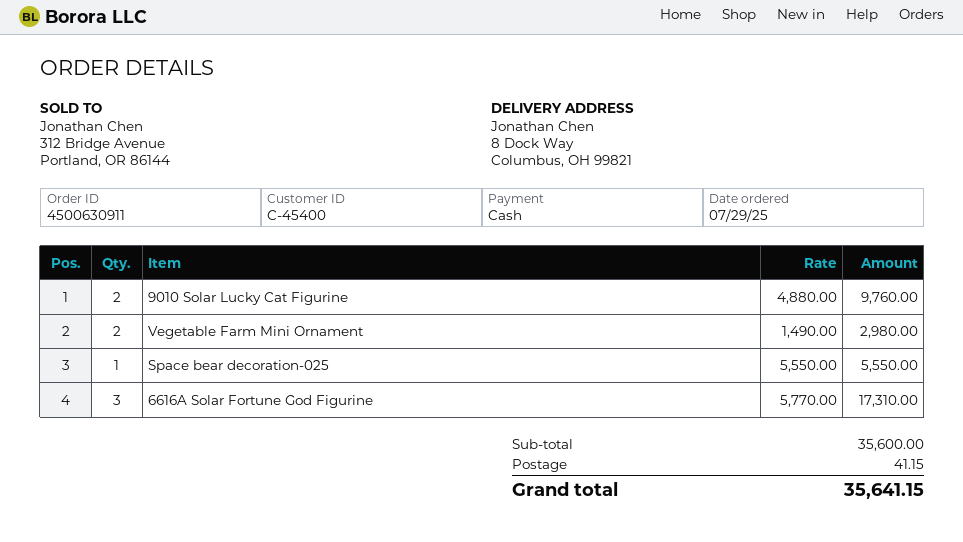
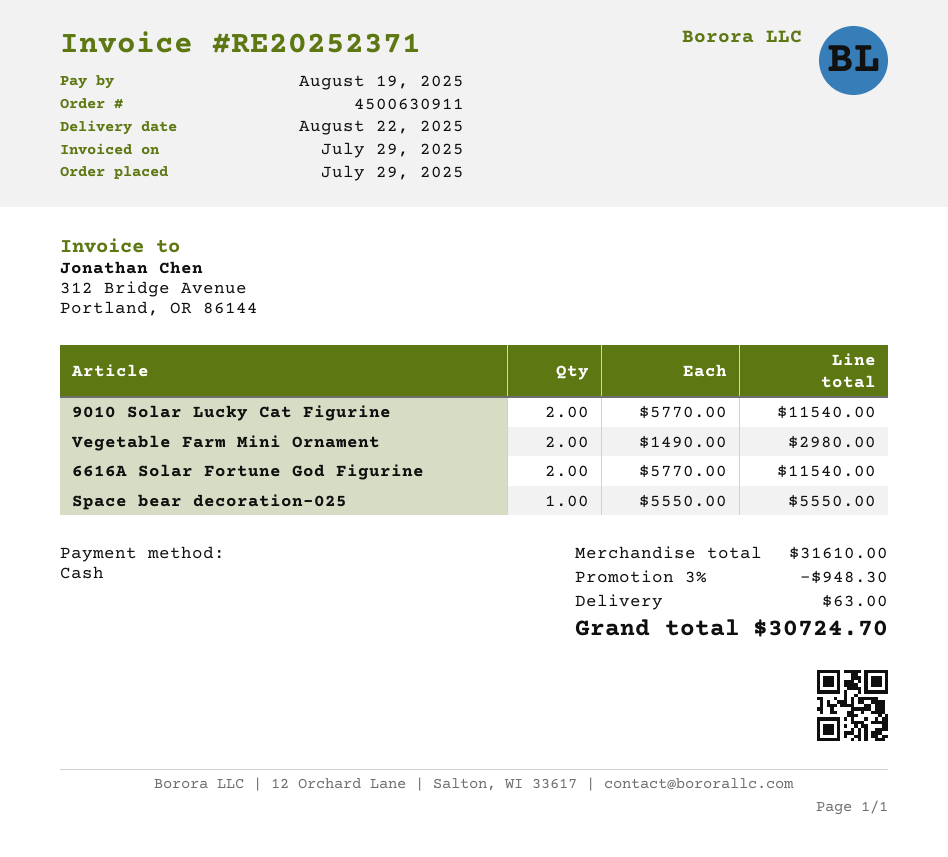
9010 Solar Lucky Cat Figurine: 2 x 4880.00 = 9760.00 -> 2 x 5770.00 = 11540.00
6616A Solar Fortune God Figurine: 3 x 5770.00 = 17310.00 -> 2 x 5770.00 = 11540.00
subtotal: 35600.00 -> 31610.00
discount: none -> 3% = 948.30
shipping: 41.15 -> 63.00
total: 35641.15 -> 30724.70

